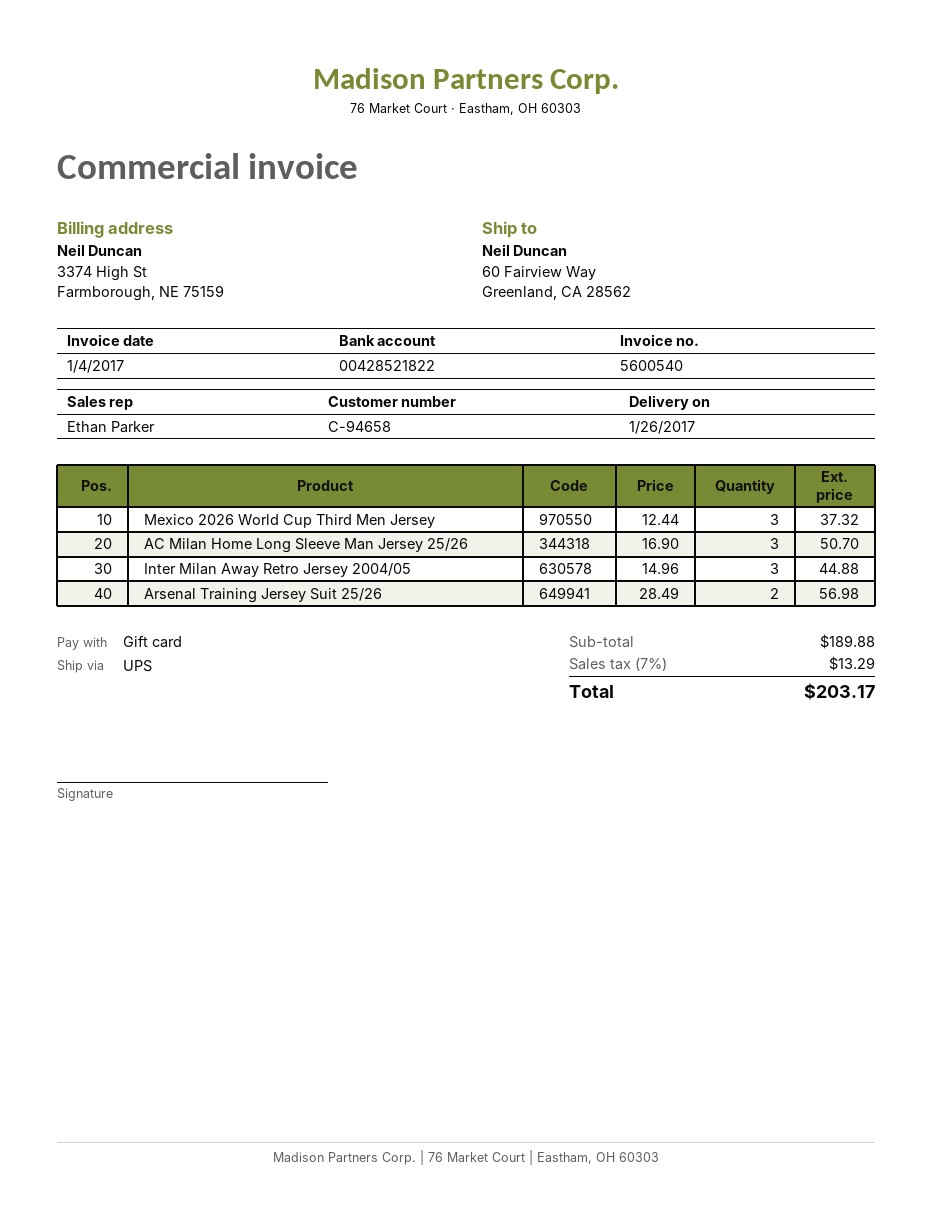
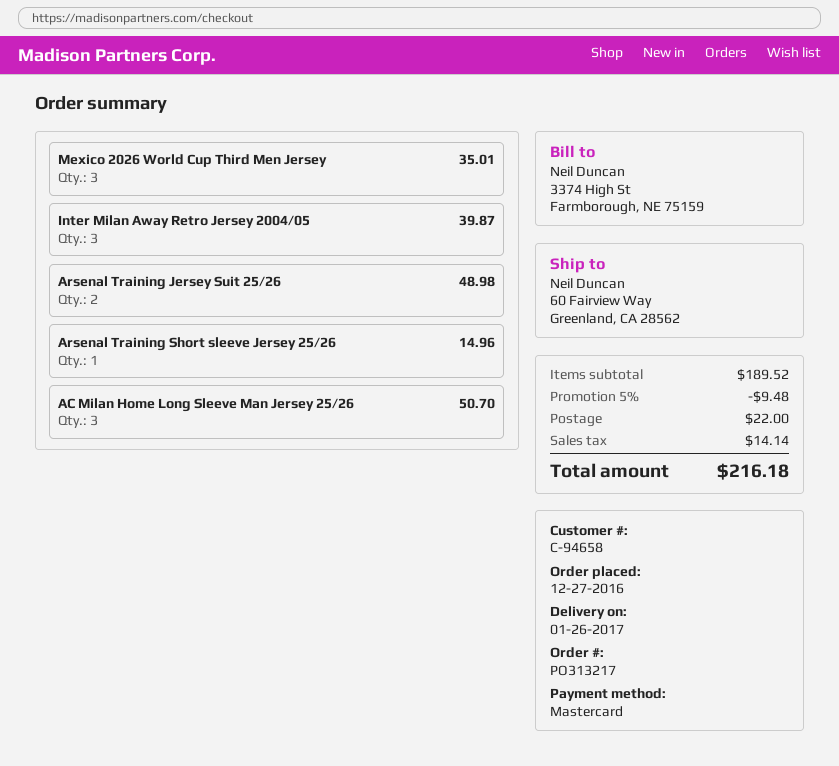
payment method: gift card -> Mastercard
Mexico 2026 World Cup Third Men Jersey: 3 for 37.32 -> 3 for 35.01
Inter Milan Away Retro Jersey 2004/05: 3 for 44.88 -> 3 for 39.87
Arsenal Training Jersey Suit 25/26: 2 for 56.98 -> 2 for 48.98
Arsenal Training Short sleeve Jersey 25/26: none -> 1 for 14.96
subtotal: 189.88 -> 189.52
discount: none -> 5% = 9.48
shipping: none -> 22.00
tax: 13.29 -> 14.14
total: 203.17 -> 216.18

